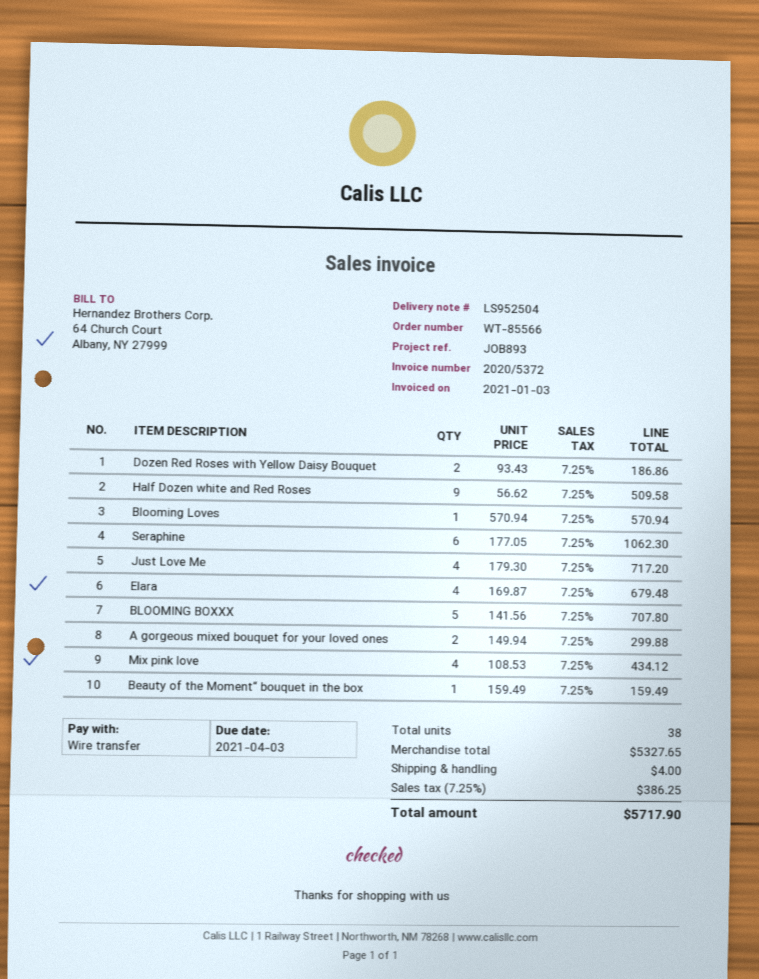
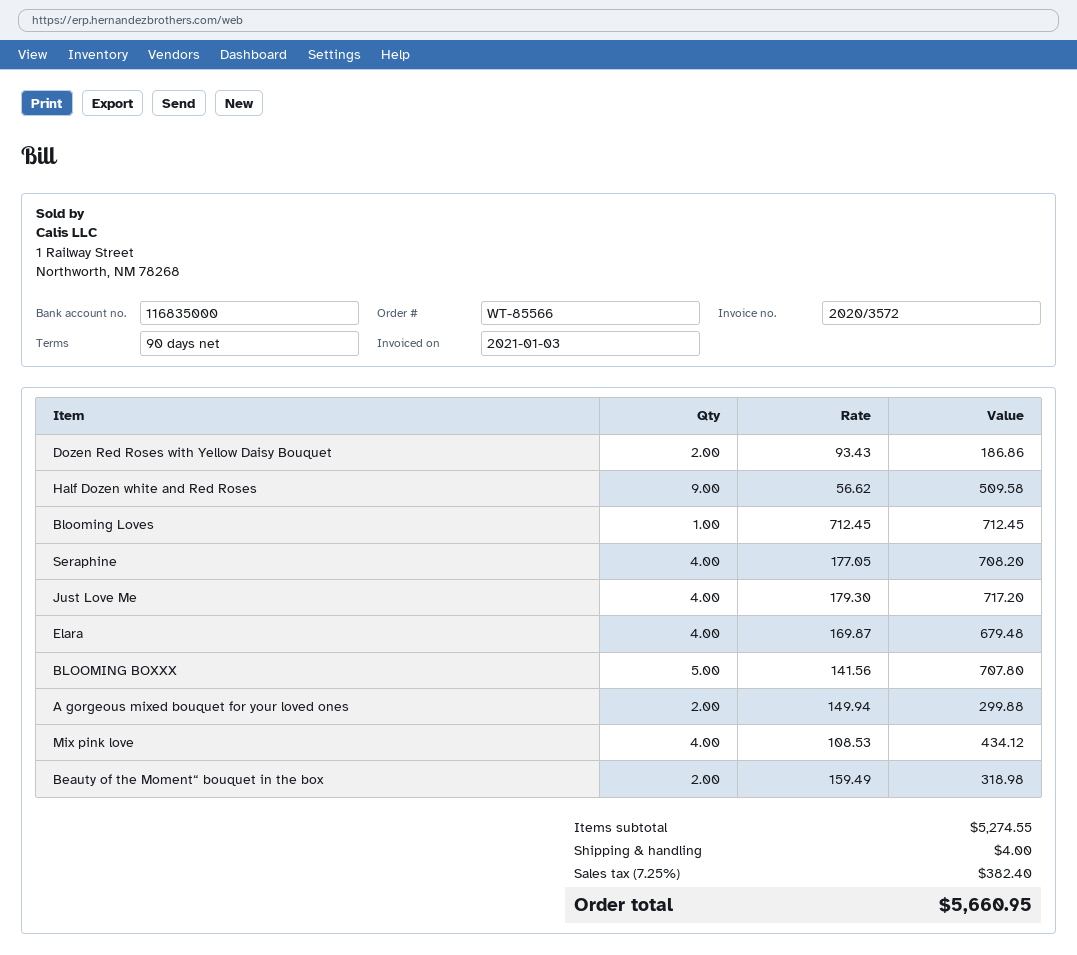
invoice number: 2020/5372 -> 2020/3572
Blooming Loves: 1 x 570.94 = 570.94 -> 1 x 712.45 = 712.45
Seraphine: 6 x 177.05 = 1062.30 -> 4 x 177.05 = 708.20
Beauty of the Moment“ bouquet in the box: 1 x 159.49 = 159.49 -> 2 x 159.49 = 318.98
subtotal: 5327.65 -> 5274.55
tax: 7.25% = 386.25 -> 7.25% = 382.40
total: 5717.90 -> 5660.95

